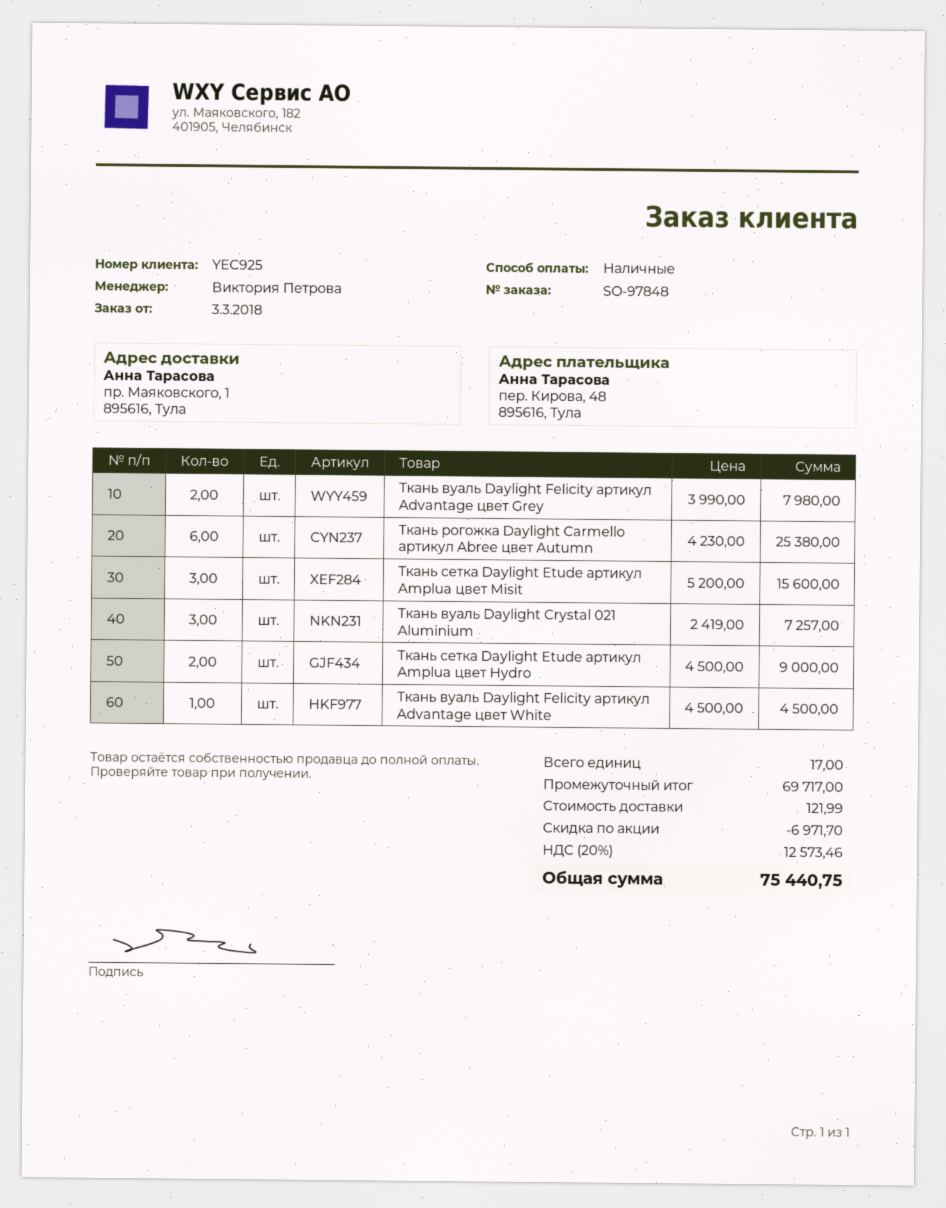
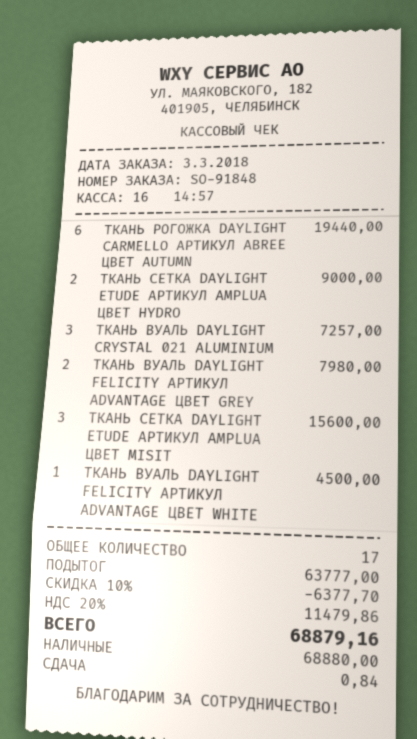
order number: SO-97848 -> SO-91848
Ткань рогожка Daylight Carmello артикул Abree цвет Autumn: 6 for 25380.00 -> 6 for 19440.00
subtotal: 69717.00 -> 63777.00
discount: 6971.70 -> 6377.70
shipping: 121.99 -> none
tax: 20% = 12573.46 -> 20% = 11479.86
total: 75440.75 -> 68879.16

